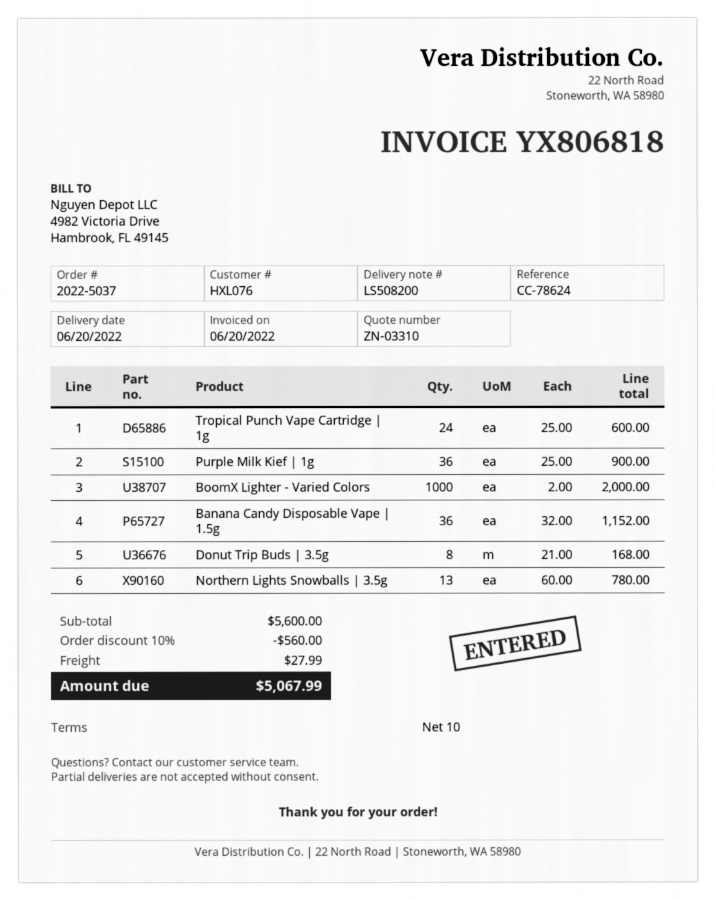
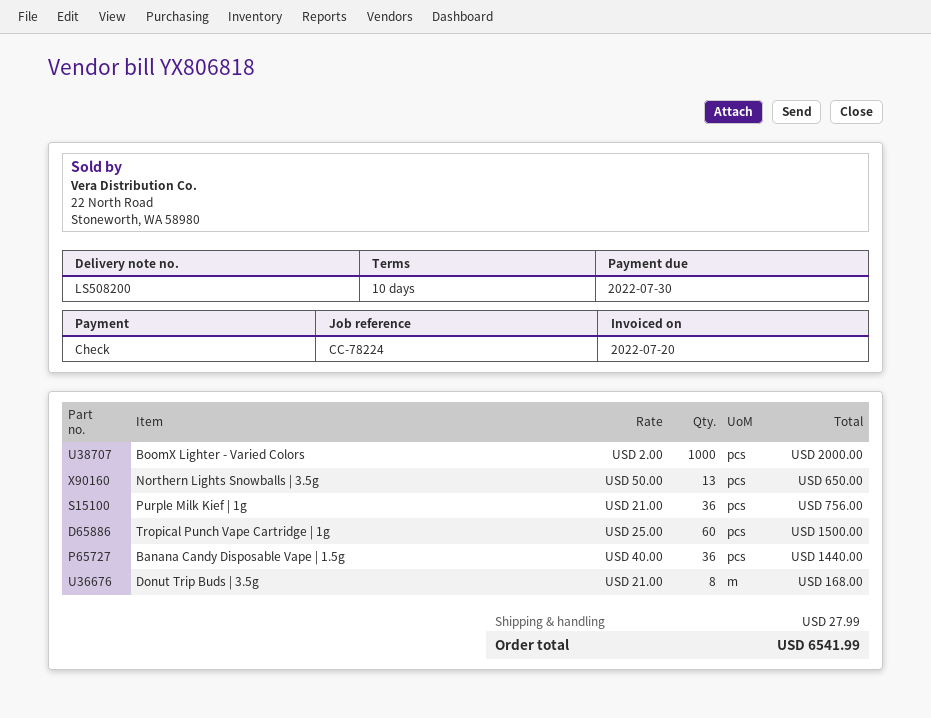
invoice date: 2022-06-20 -> 2022-07-20
reference: CC-78624 -> CC-78224
Tropical Punch Vape Cartridge | 1g: 24 x 25.00 = 600.00 -> 60 x 25.00 = 1500.00
Purple Milk Kief | 1g: 36 x 25.00 = 900.00 -> 36 x 21.00 = 756.00
Banana Candy Disposable Vape | 1.5g: 36 x 32.00 = 1152.00 -> 36 x 40.00 = 1440.00
Northern Lights Snowballs | 3.5g: 13 x 60.00 = 780.00 -> 13 x 50.00 = 650.00
discount: 10% = 560.00 -> none
total: 5067.99 -> 6541.99

